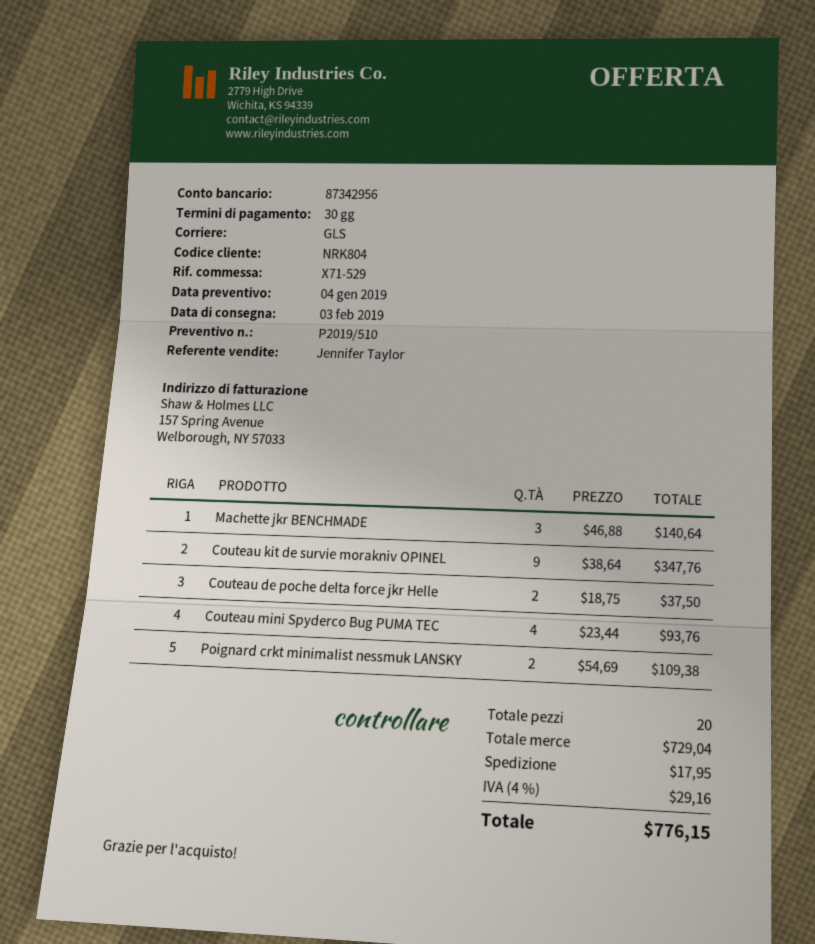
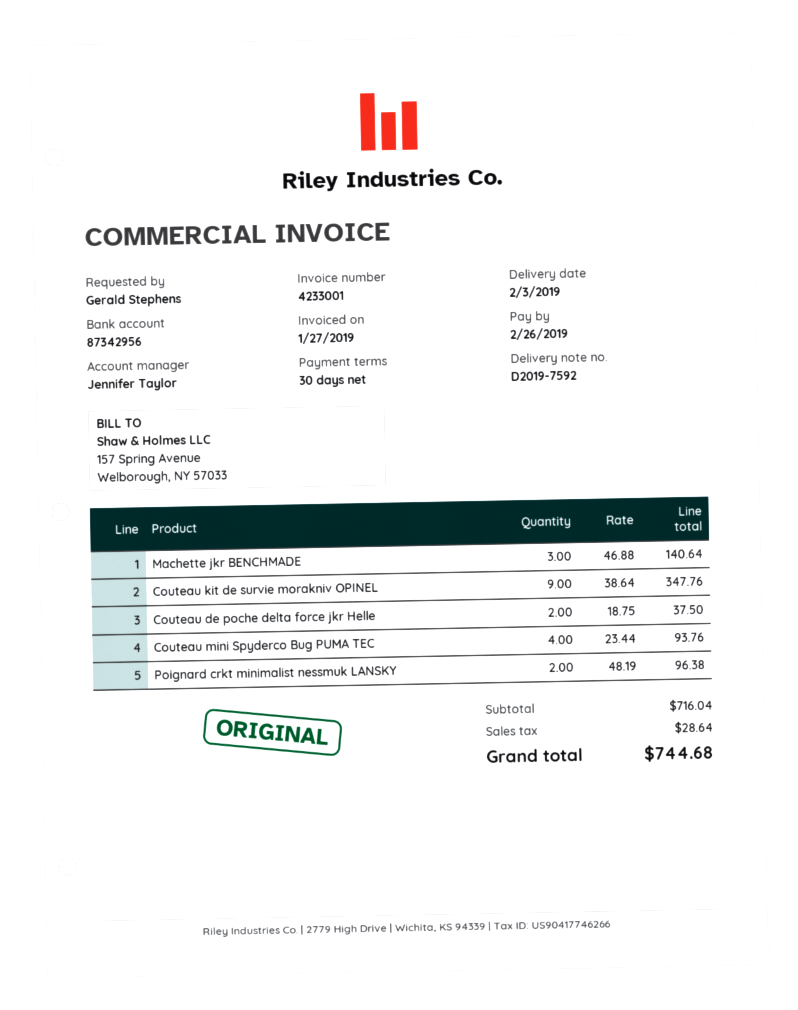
Poignard crkt minimalist nessmuk LANSKY: 2 x 54.69 = 109.38 -> 2 x 48.19 = 96.38
subtotal: 729.04 -> 716.04
shipping: 17.95 -> none
tax: 29.16 -> 28.64
total: 776.15 -> 744.68

